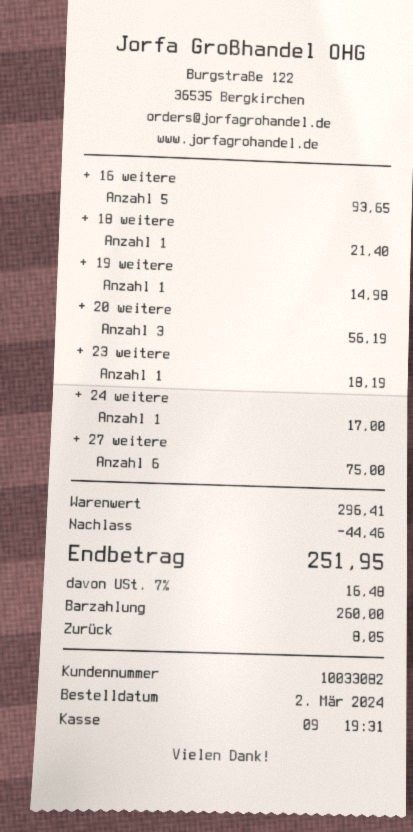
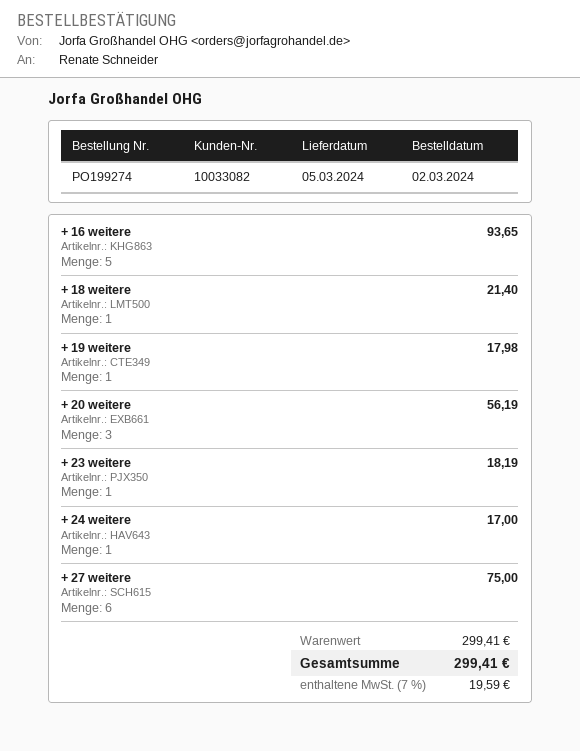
+ 19 weitere: 1 for 14.98 -> 1 for 17.98
subtotal: 296.41 -> 299.41
discount: 44.46 -> none
tax: 7% = 16.48 -> 7% = 19.59
total: 251.95 -> 299.41

